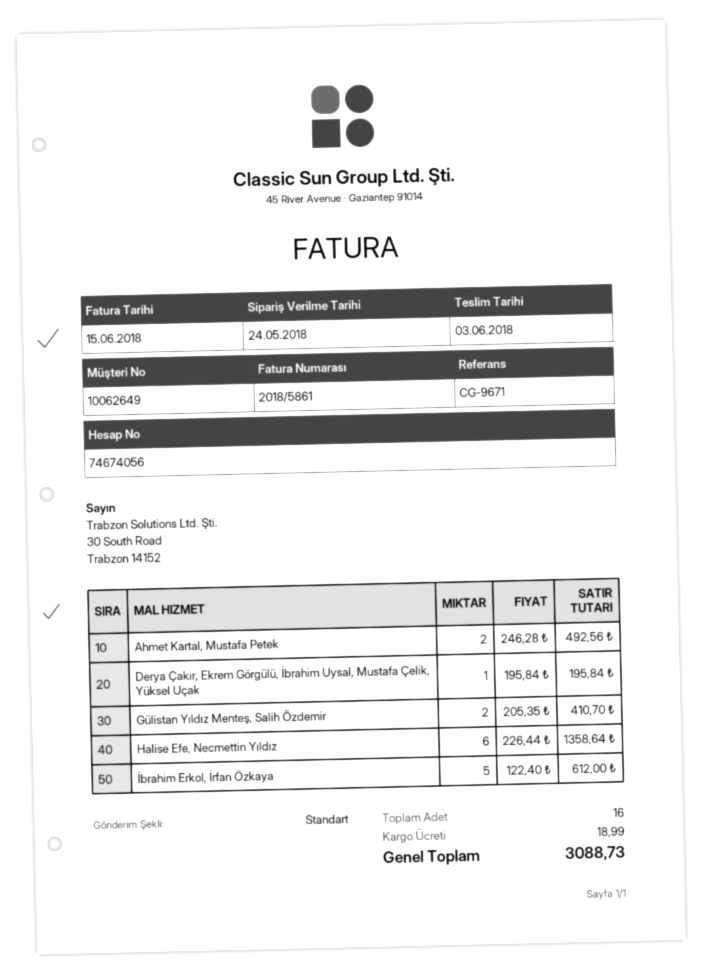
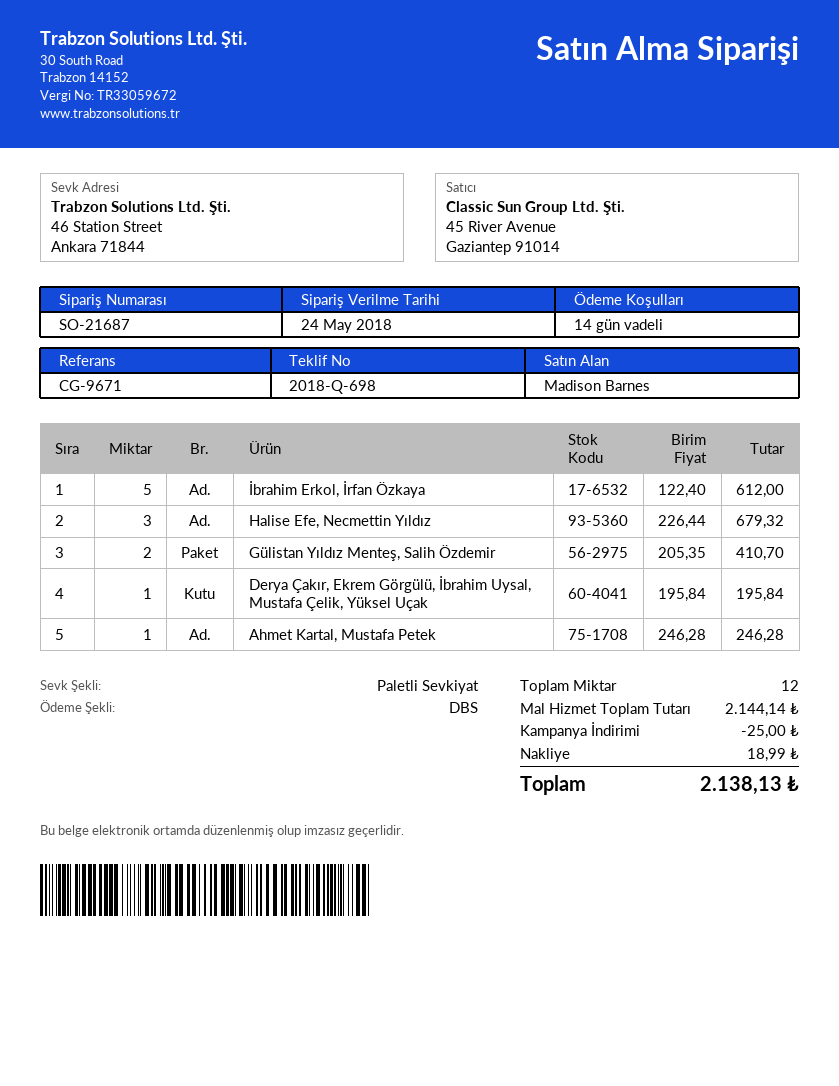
shipping method: standard -> pallet freight
Ahmet Kartal, Mustafa Petek: 2 x 246.28 = 492.56 -> 1 x 246.28 = 246.28
Halise Efe, Necmettin Yıldız: 6 x 226.44 = 1358.64 -> 3 x 226.44 = 679.32
total quantity: 16 -> 12
discount: none -> 25.00
total: 3088.73 -> 2138.13

